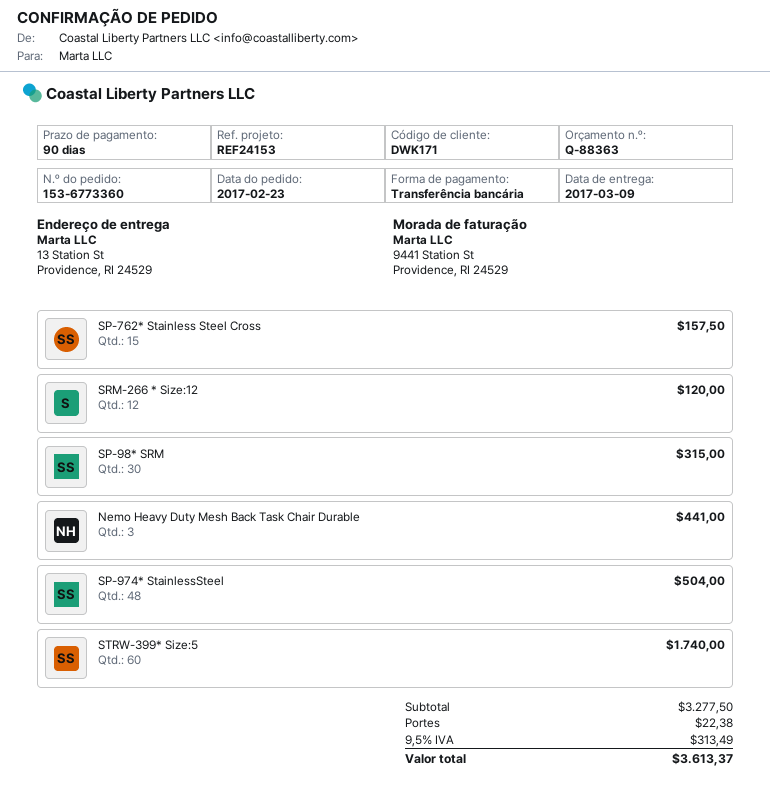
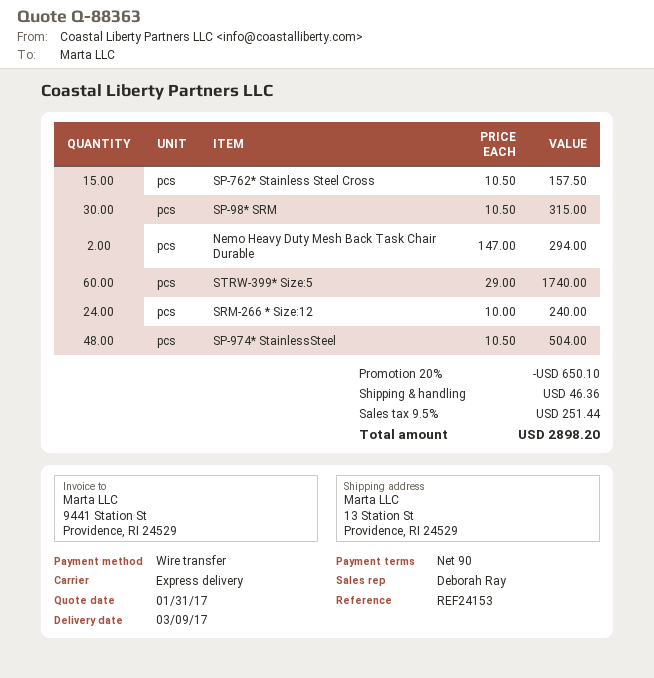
SRM-266 * Size:12: 12 for 120.00 -> 24 for 240.00
Nemo Heavy Duty Mesh Back Task Chair Durable: 3 for 441.00 -> 2 for 294.00
discount: none -> 20% = 650.10
shipping: 22.38 -> 46.36
tax: 9.5% = 313.49 -> 9.5% = 251.44
total: 3613.37 -> 2898.20

